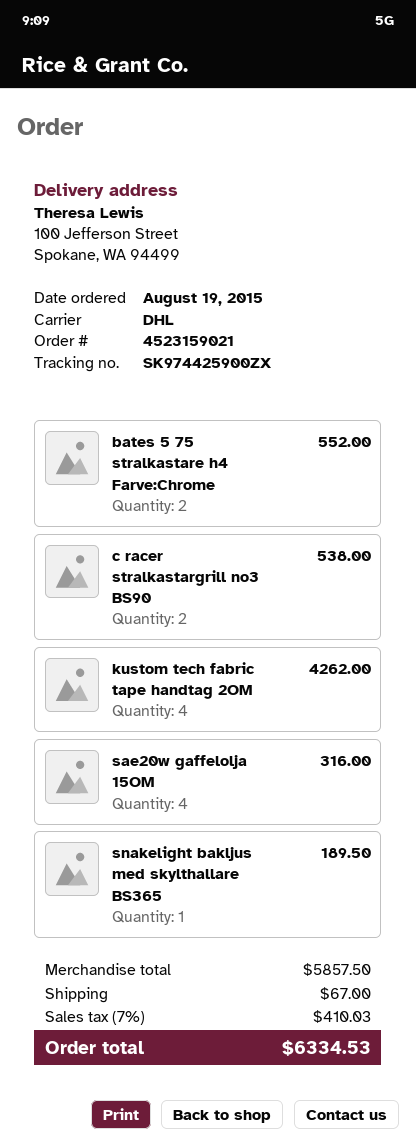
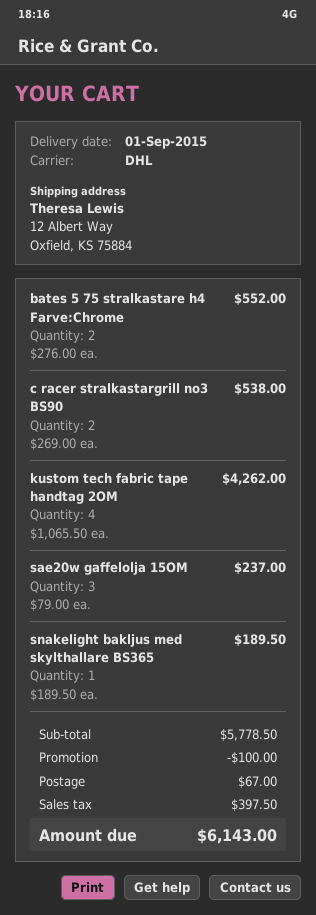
ship to: 100 Jefferson Street, Spokane, WA 94499 -> 12 Albert Way, Oxfield, KS 75884
sae20w gaffelolja 15OM: 4 for 316.00 -> 3 for 237.00
subtotal: 5857.50 -> 5778.50
discount: none -> 100.00
tax: 410.03 -> 397.50
total: 6334.53 -> 6143.00

